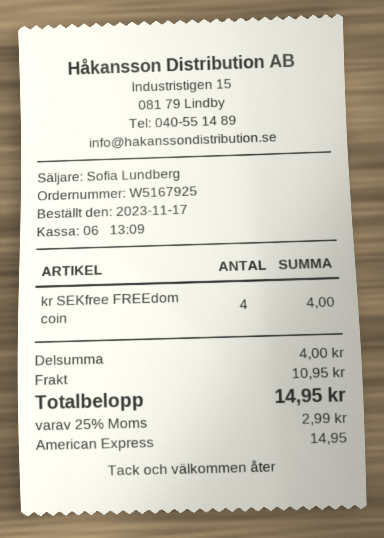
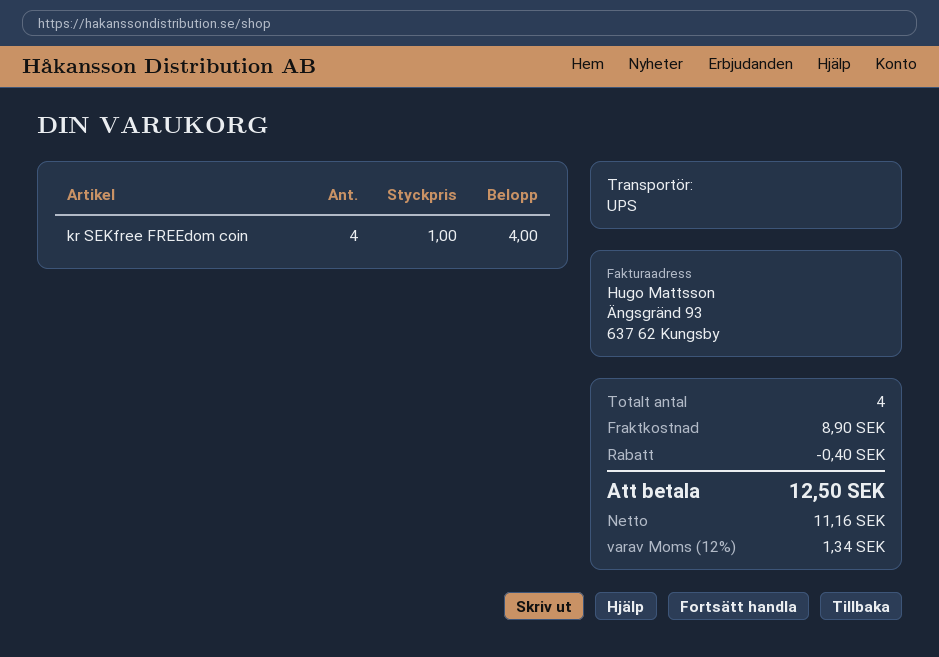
discount: none -> 0.40
shipping: 10.95 -> 8.90
tax: 25% = 2.99 -> 12% = 1.34
total: 14.95 -> 12.50

